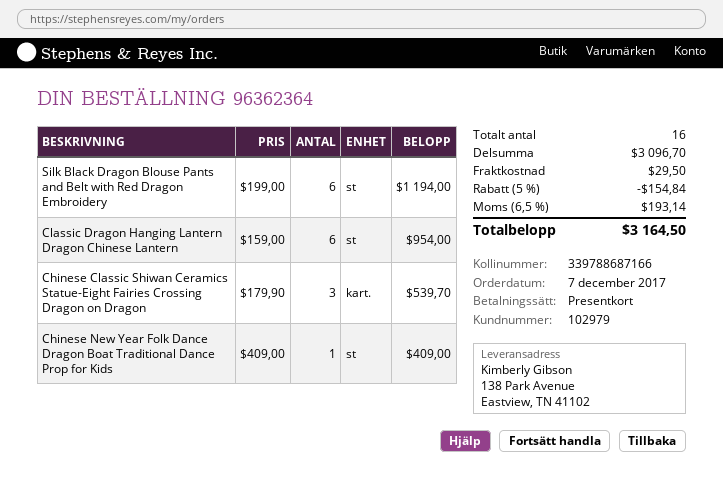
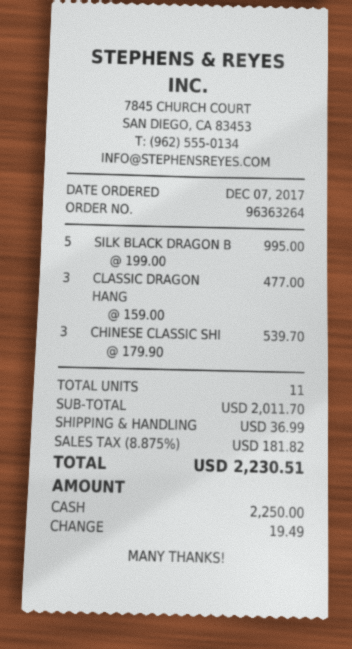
order number: 96362364 -> 96363264
payment method: gift card -> cash
Silk Black Dragon Blouse Pants and Belt with Red Dragon Embroidery: 6 x 199.00 = 1194.00 -> 5 x 199.00 = 995.00
Classic Dragon Hanging Lantern Dragon Chinese Lantern: 6 x 159.00 = 954.00 -> 3 x 159.00 = 477.00
Chinese New Year Folk Dance Dragon Boat Traditional Dance Prop for Kids: 1 x 409.00 = 409.00 -> none
total quantity: 16 -> 11
subtotal: 3096.70 -> 2011.70
discount: 5% = 154.84 -> none
shipping: 29.50 -> 36.99
tax: 6.5% = 193.14 -> 8.875% = 181.82
total: 3164.50 -> 2230.51

